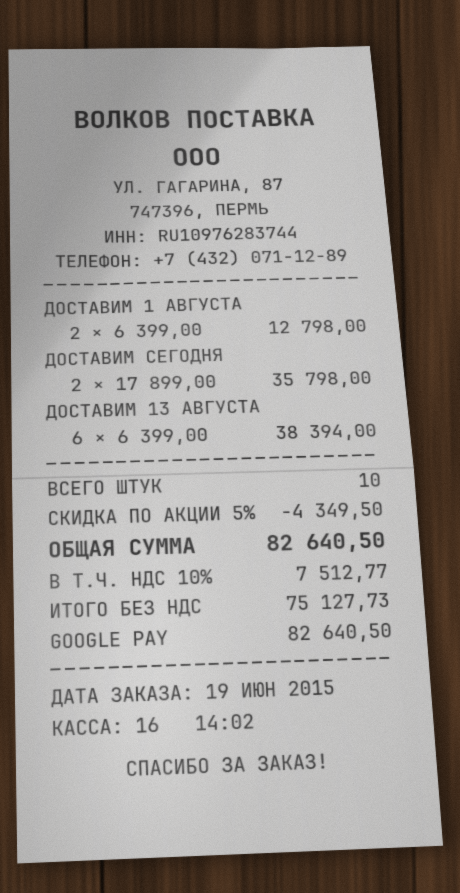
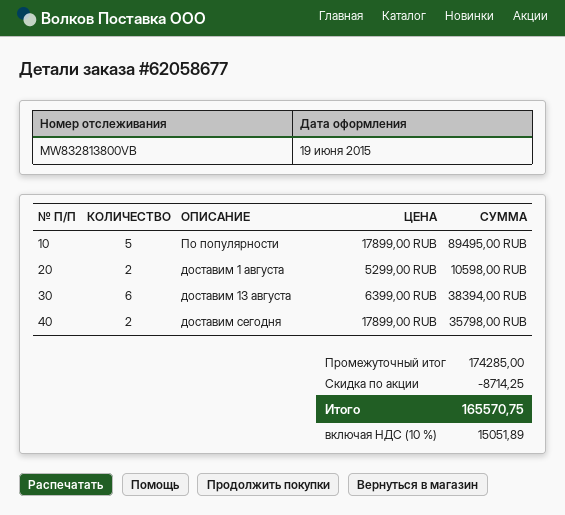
ДОСТАВИМ 1 АВГУСТА: 2 x 6399.00 = 12798.00 -> 2 x 5299.00 = 10598.00
По популярности: none -> 5 x 17899.00 = 89495.00
discount: 4349.50 -> 8714.25
tax: 10% = 7512.77 -> 10% = 15051.89
total: 82640.50 -> 165570.75

